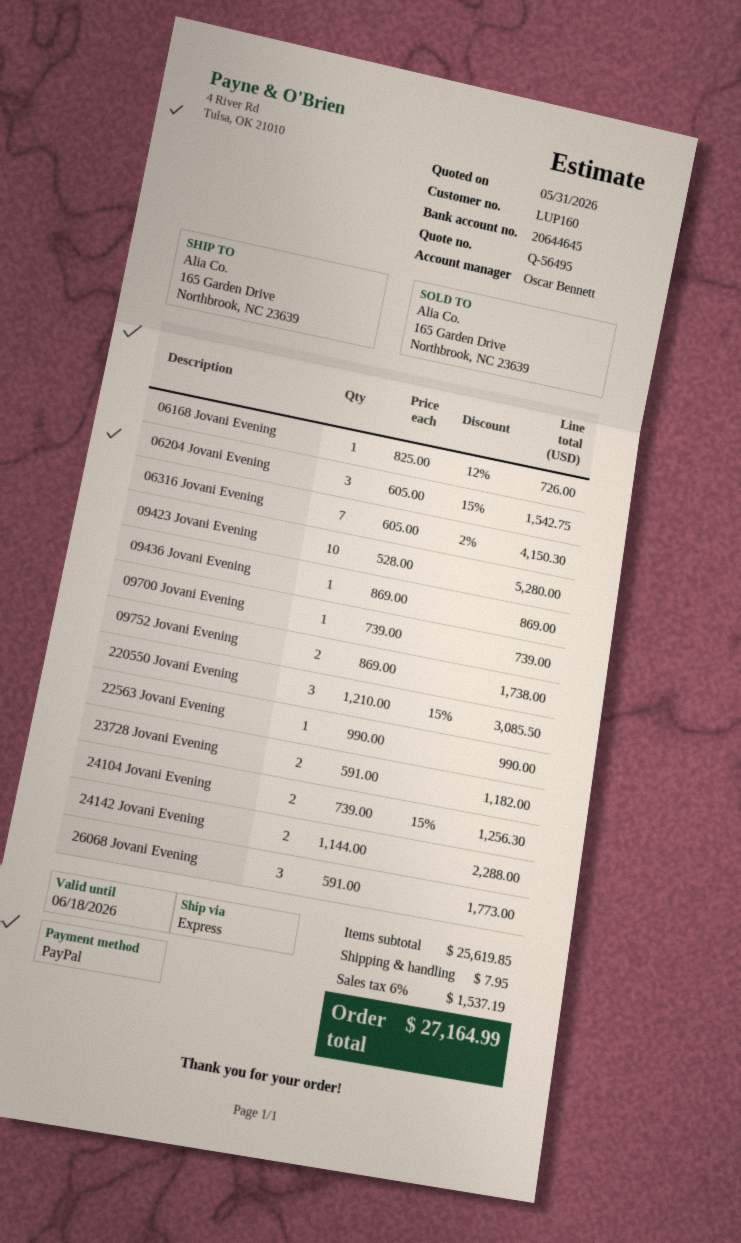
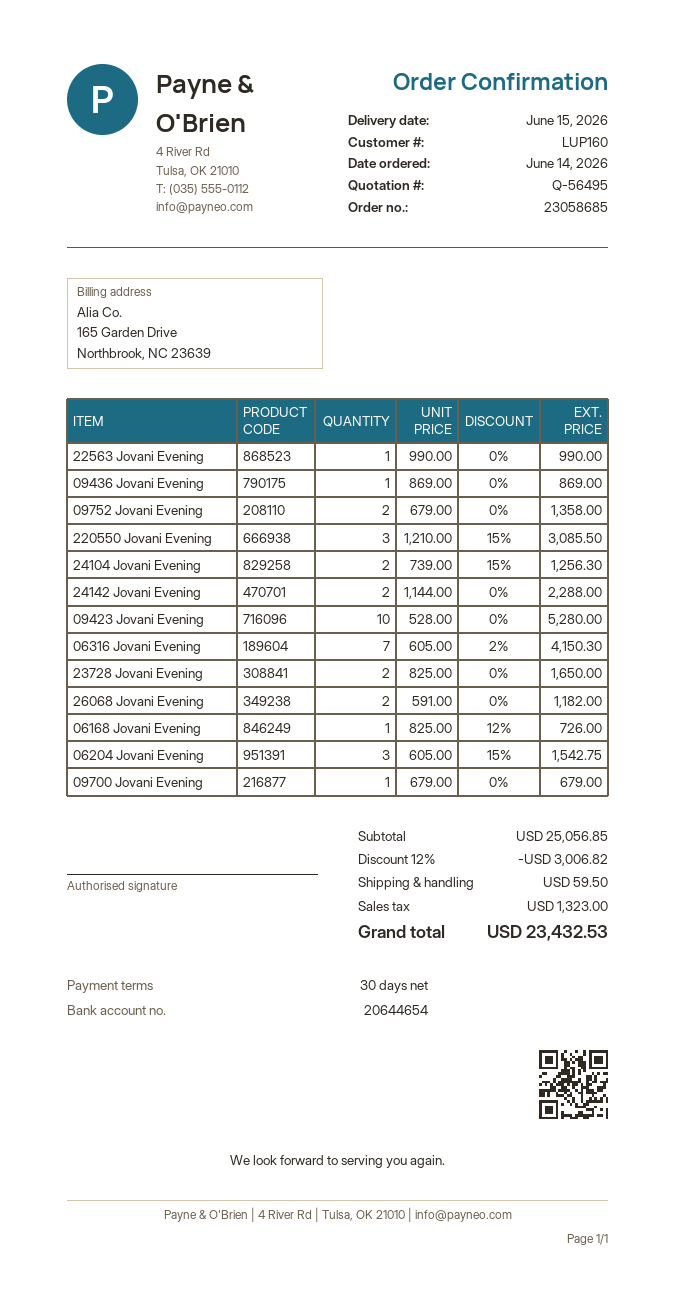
bank account: 20644645 -> 20644654
09700 Jovani Evening: 1 x 739.00 = 739.00 -> 1 x 679.00 = 679.00
09752 Jovani Evening: 2 x 869.00 = 1738.00 -> 2 x 679.00 = 1358.00
23728 Jovani Evening: 2 x 591.00 = 1182.00 -> 2 x 825.00 = 1650.00
26068 Jovani Evening: 3 x 591.00 = 1773.00 -> 2 x 591.00 = 1182.00
subtotal: 25619.85 -> 25056.85
discount: none -> 12% = 3006.82
shipping: 7.95 -> 59.50
tax: 1537.19 -> 1323.00
total: 27164.99 -> 23432.53

